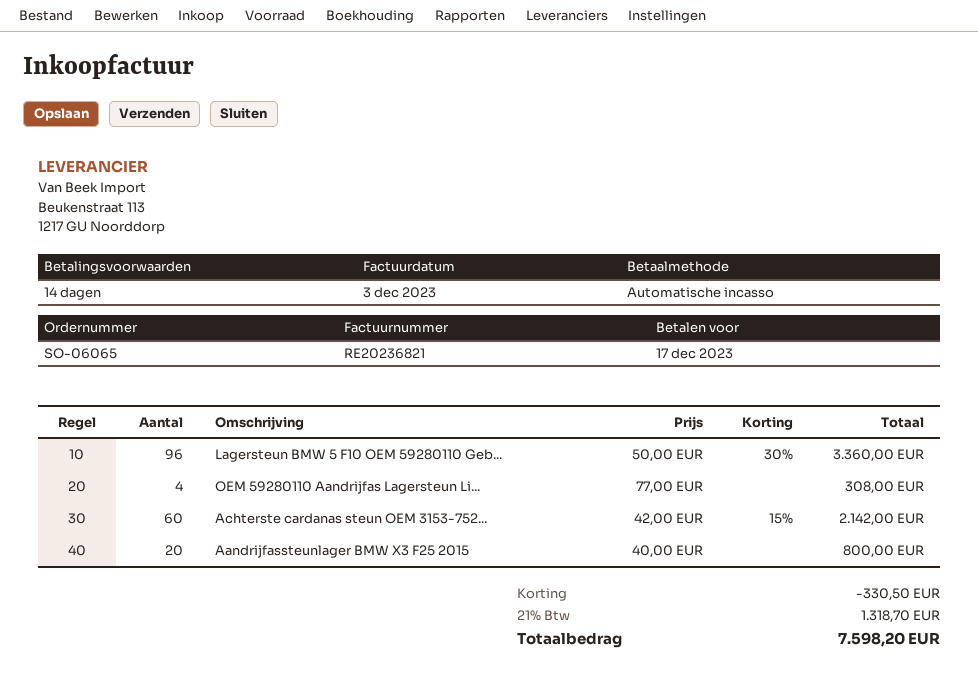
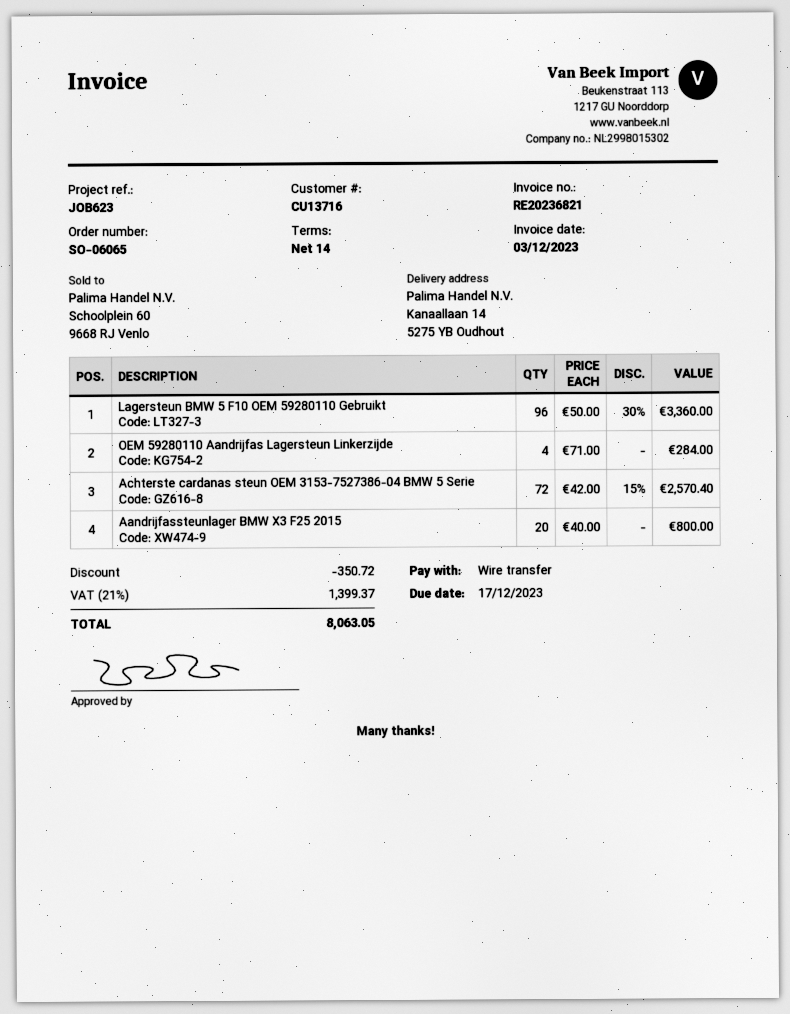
payment method: direct debit -> bank transfer
OEM 59280110 Aandrijfas Lagersteun Li...: 4 x 77.00 = 308.00 -> 4 x 71.00 = 284.00
Achterste cardanas steun OEM 3153-752...: 60 x 42.00 - 15% = 2142.00 -> 72 x 42.00 - 15% = 2570.40
discount: 330.50 -> 350.72
tax: 21% = 1318.70 -> 21% = 1399.37
total: 7598.20 -> 8063.05

